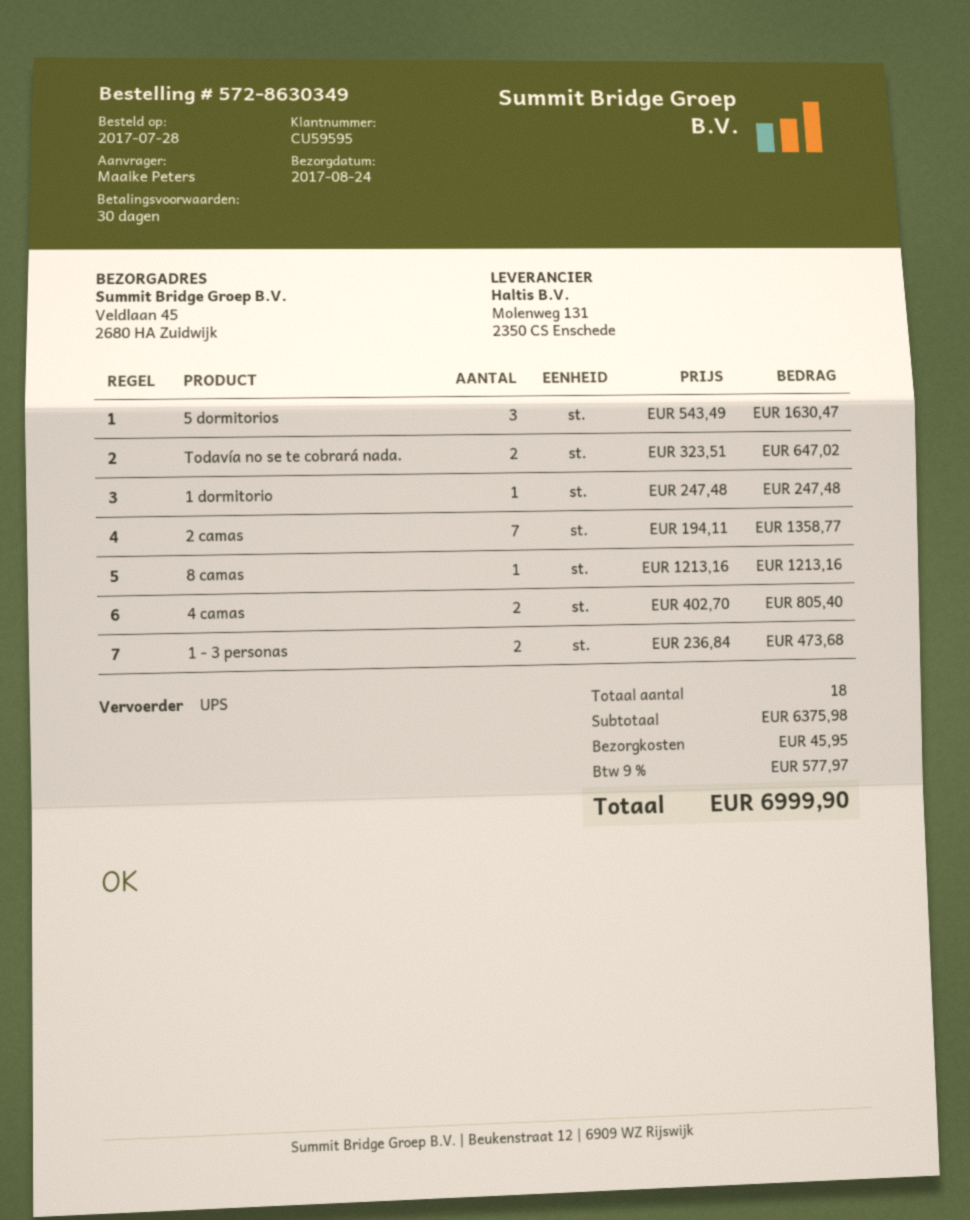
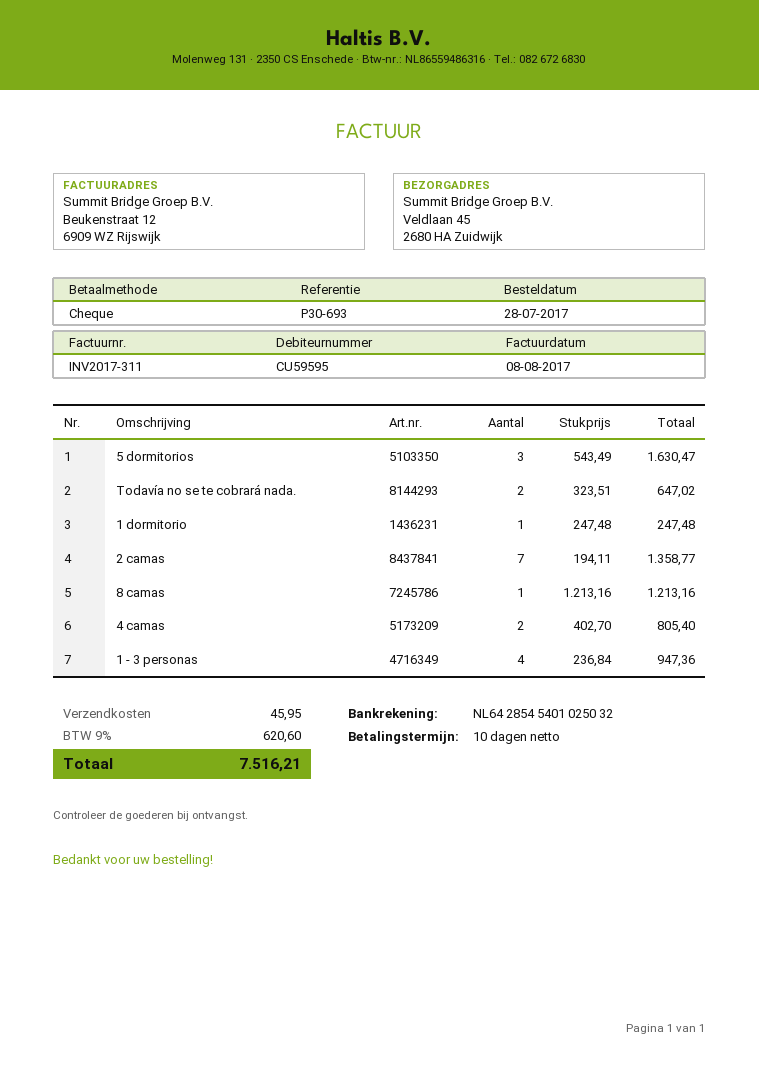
payment terms: 30 days -> 10 days
1 - 3 personas: 2 x 236.84 = 473.68 -> 4 x 236.84 = 947.36
tax: 9% = 577.97 -> 9% = 620.60
total: 6999.90 -> 7516.21

